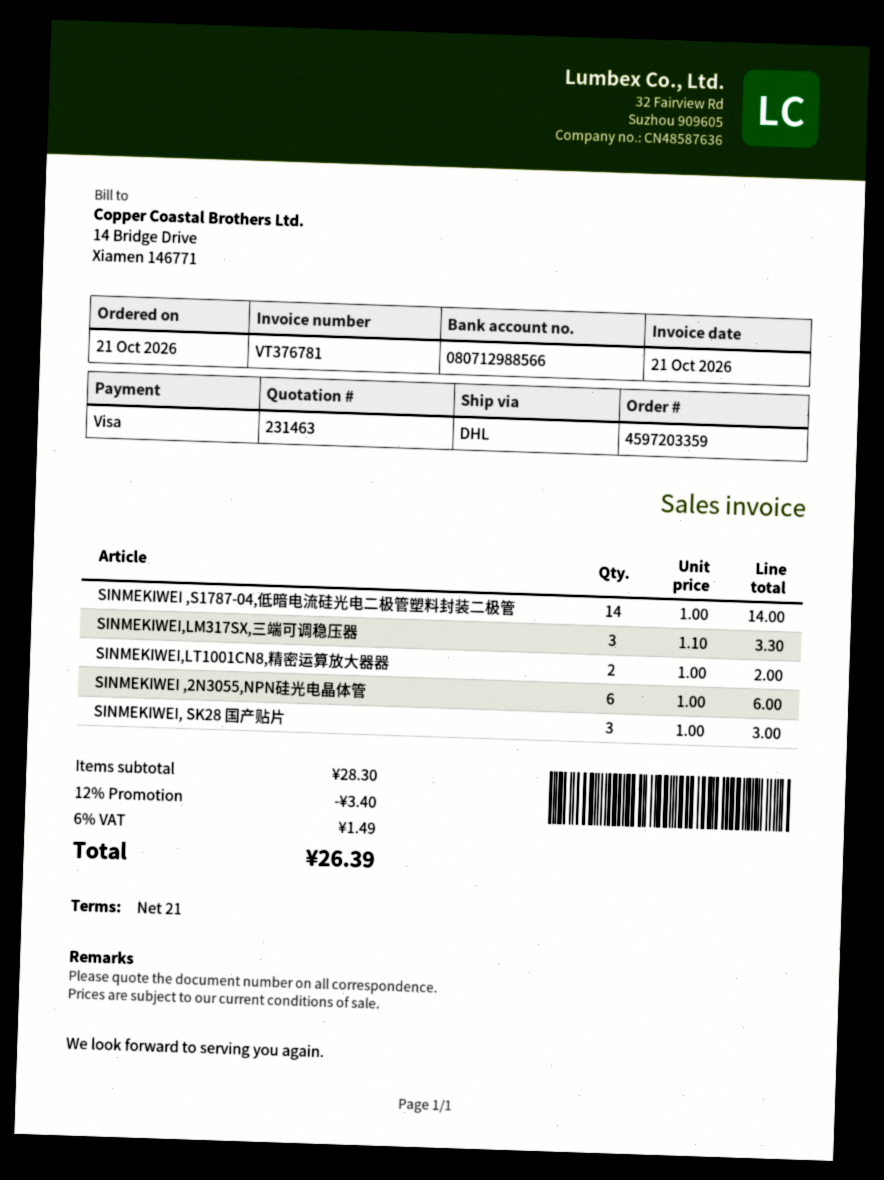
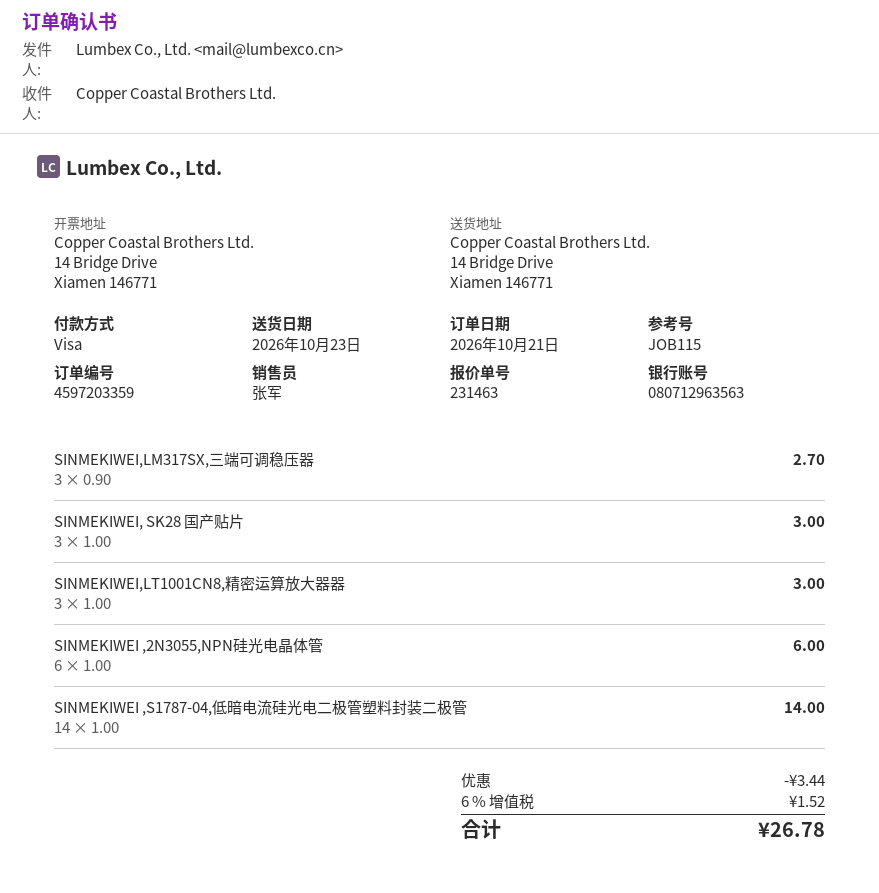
bank account: 080712988566 -> 080712963563
SINMEKIWEI,LM317SX,三端可调稳压器: 3 x 1.10 = 3.30 -> 3 x 0.90 = 2.70
SINMEKIWEI,LT1001CN8,精密运算放大器器: 2 x 1.00 = 2.00 -> 3 x 1.00 = 3.00
discount: 3.40 -> 3.44
tax: 6% = 1.49 -> 6% = 1.52
total: 26.39 -> 26.78

